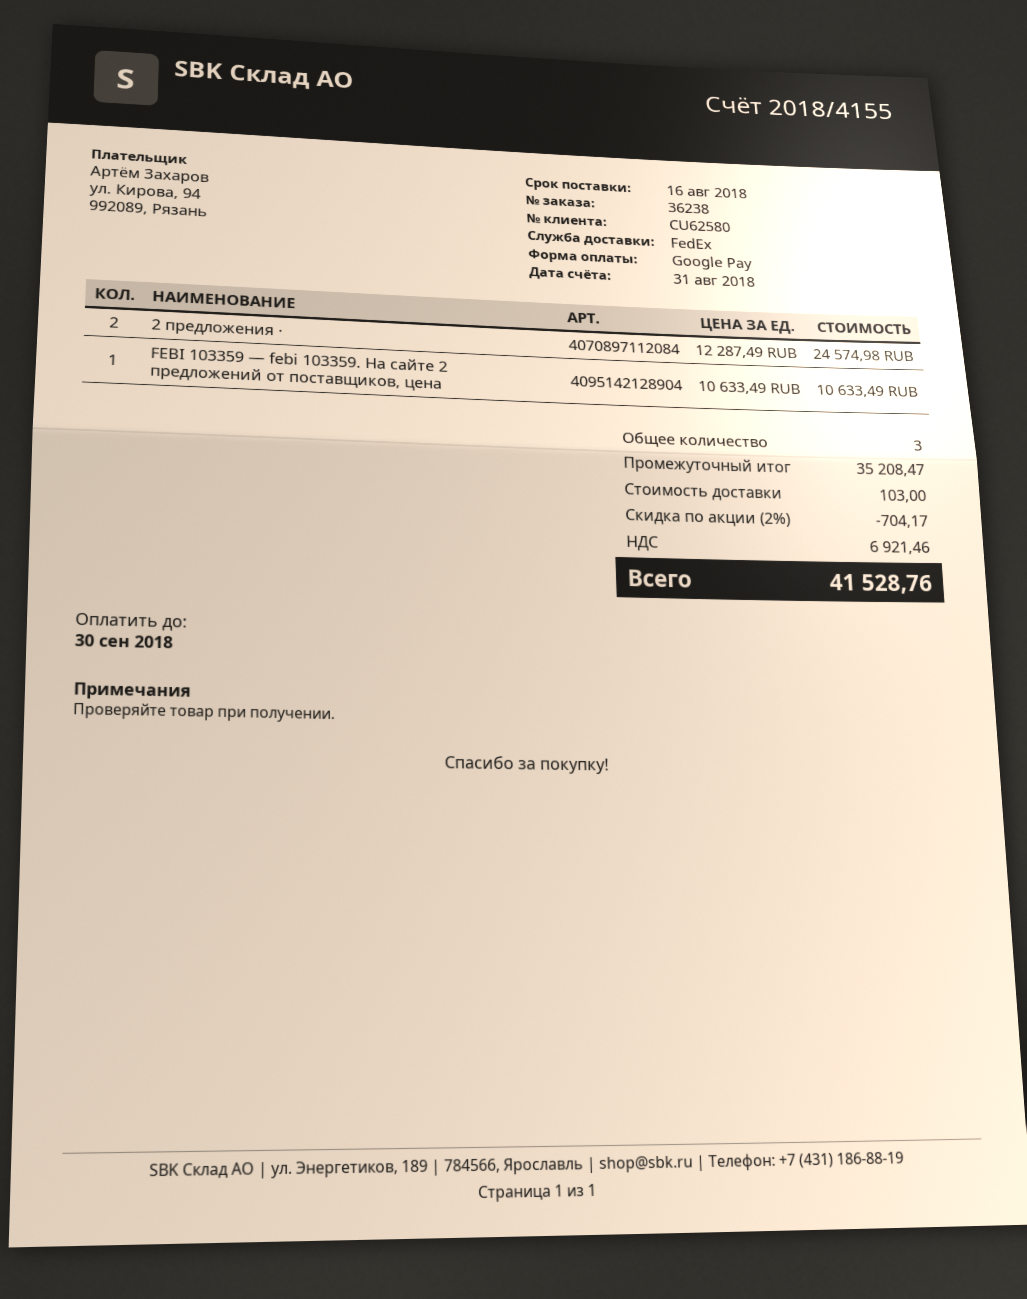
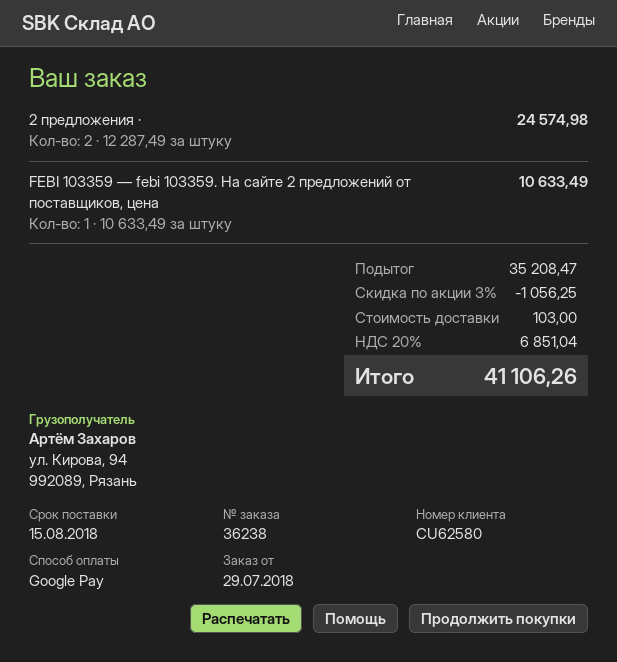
delivery date: 2018-08-16 -> 2018-08-15
discount: 2% = 704.17 -> 3% = 1056.25
tax: 6921.46 -> 6851.04
total: 41528.76 -> 41106.26

